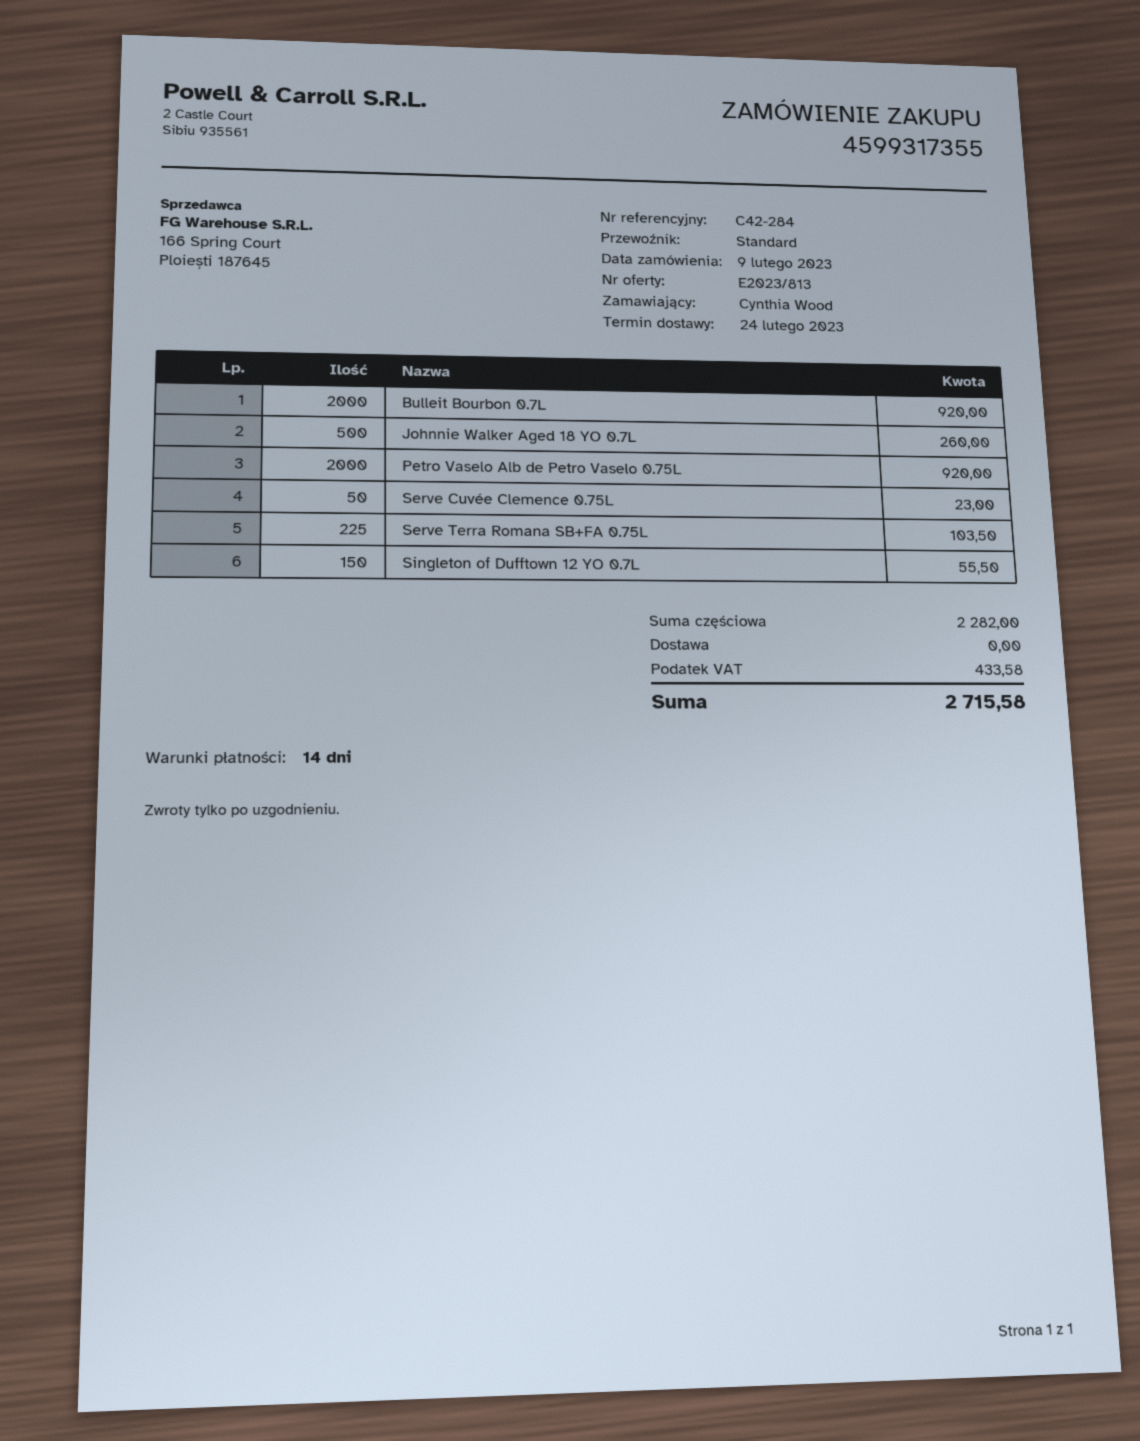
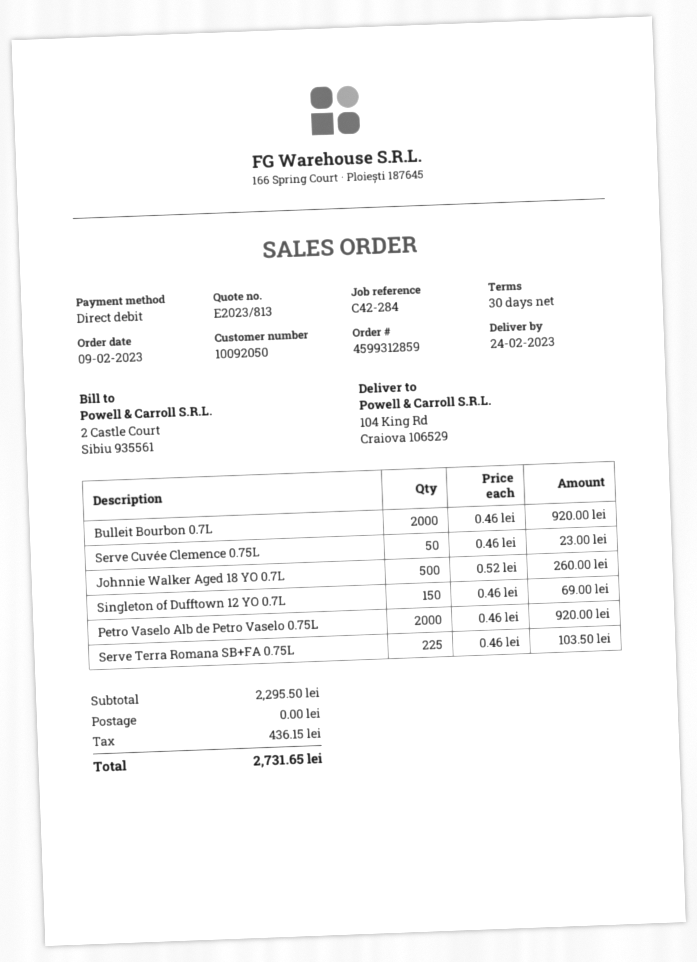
order number: 4599317355 -> 4599312859
payment terms: 14 days -> 30 days
Singleton of Dufftown 12 YO 0.7L: 150 for 55.50 -> 150 for 69.00
subtotal: 2282.00 -> 2295.50
tax: 433.58 -> 436.15
total: 2715.58 -> 2731.65

